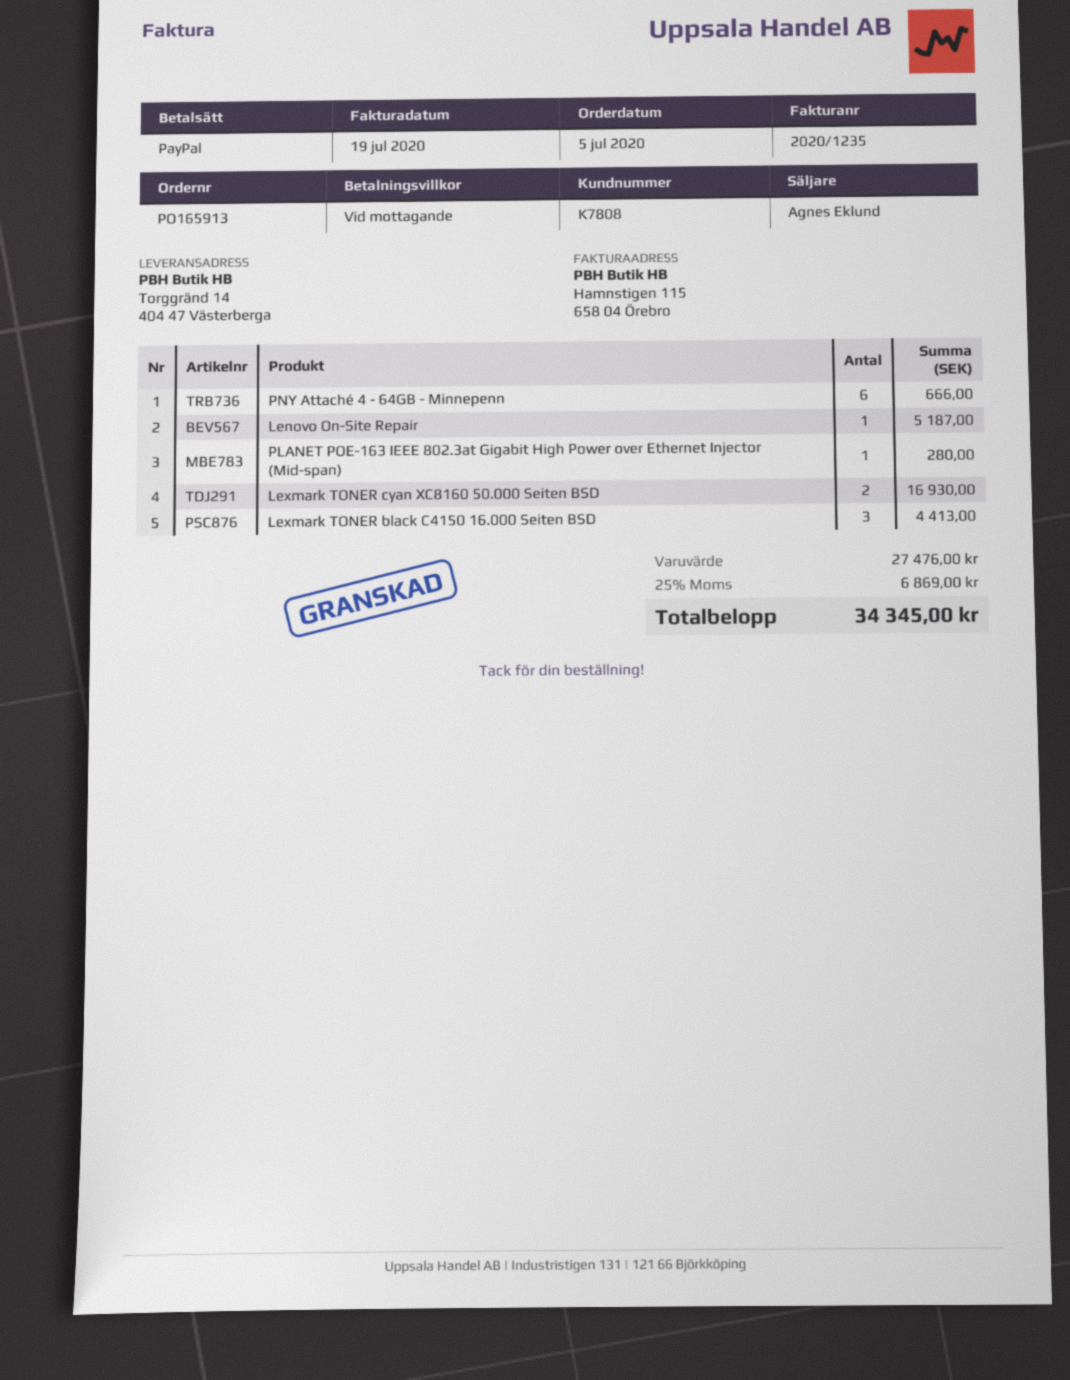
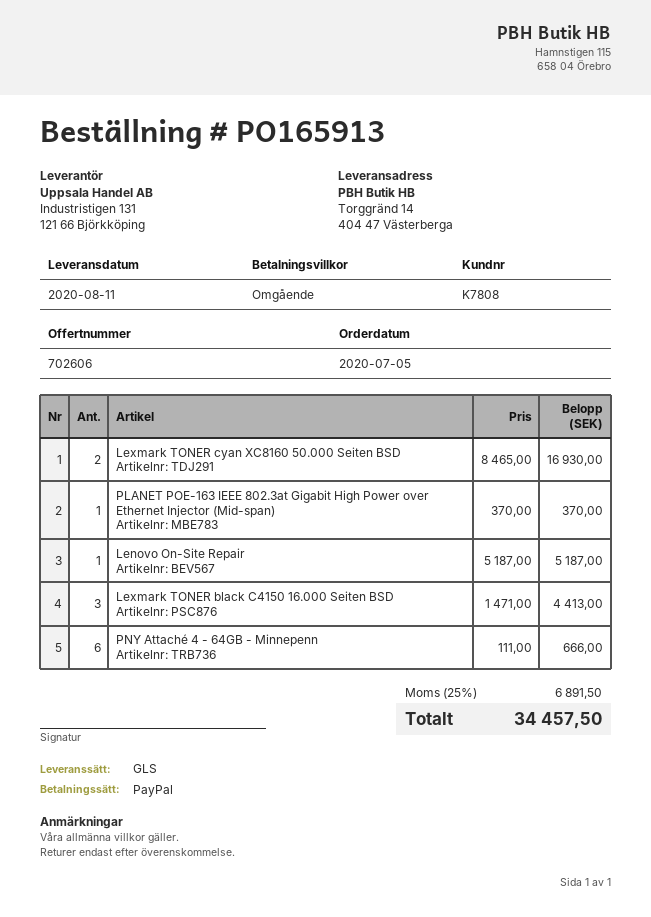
PLANET POE-163 IEEE 802.3at Gigabit High Power over Ethernet Injector (Mid-span): 1 for 280.00 -> 1 for 370.00
tax: 25% = 6869.00 -> 25% = 6891.50
total: 34345.00 -> 34457.50

